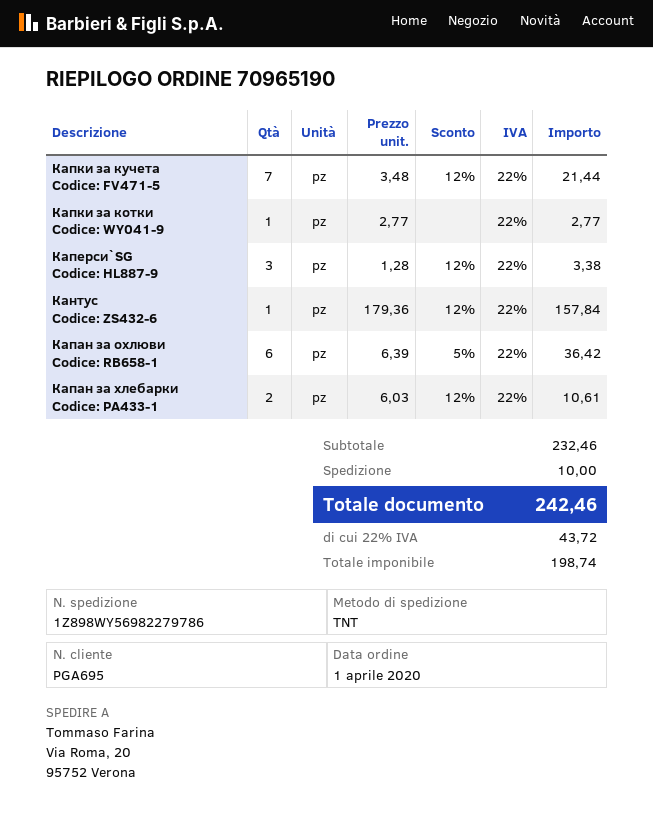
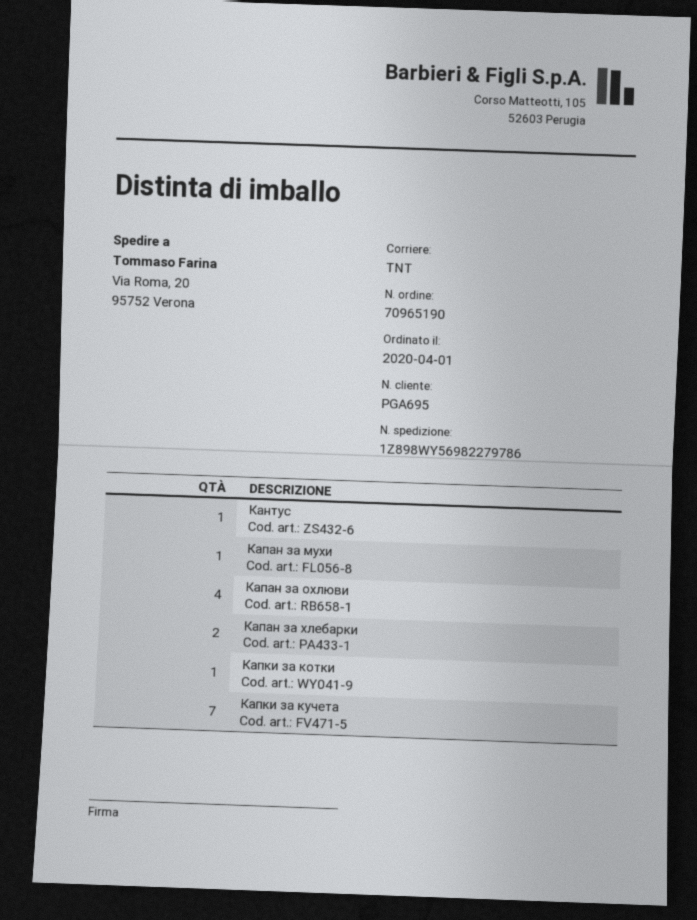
Каперси`SG: 3 -> none
Капан за охлюви: 6 -> 4
Капан за мухи: none -> 1

